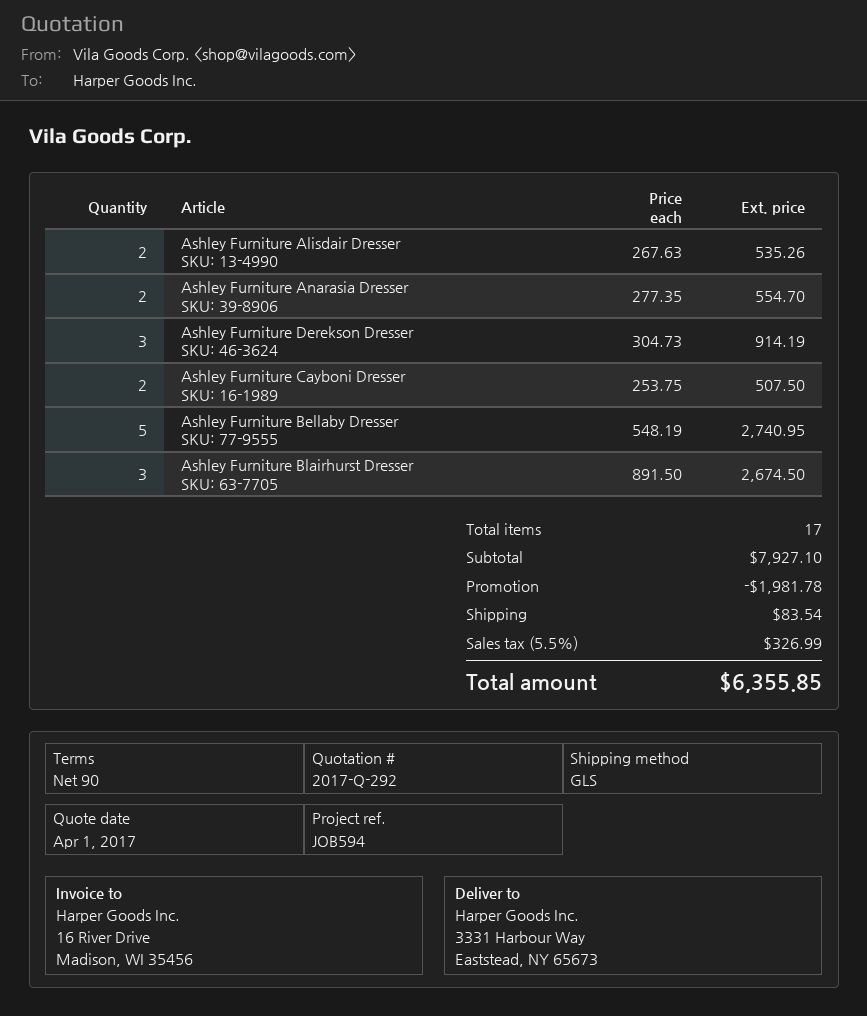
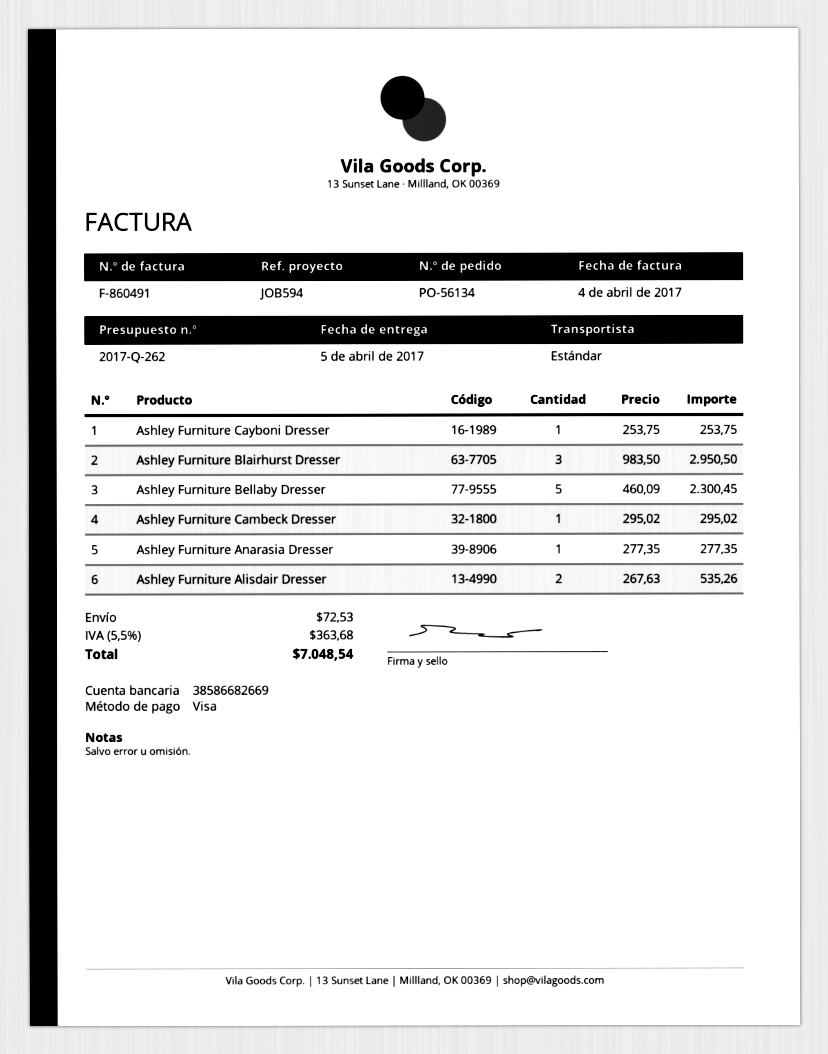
quote number: 2017-Q-292 -> 2017-Q-262
shipping method: GLS -> standard
Ashley Furniture Anarasia Dresser: 2 x 277.35 = 554.70 -> 1 x 277.35 = 277.35
Ashley Furniture Derekson Dresser: 3 x 304.73 = 914.19 -> none
Ashley Furniture Cayboni Dresser: 2 x 253.75 = 507.50 -> 1 x 253.75 = 253.75
Ashley Furniture Bellaby Dresser: 5 x 548.19 = 2740.95 -> 5 x 460.09 = 2300.45
Ashley Furniture Blairhurst Dresser: 3 x 891.50 = 2674.50 -> 3 x 983.50 = 2950.50
Ashley Furniture Cambeck Dresser: none -> 1 x 295.02 = 295.02
discount: 1981.78 -> none
shipping: 83.54 -> 72.53
tax: 5.5% = 326.99 -> 5.5% = 363.68
total: 6355.85 -> 7048.54

